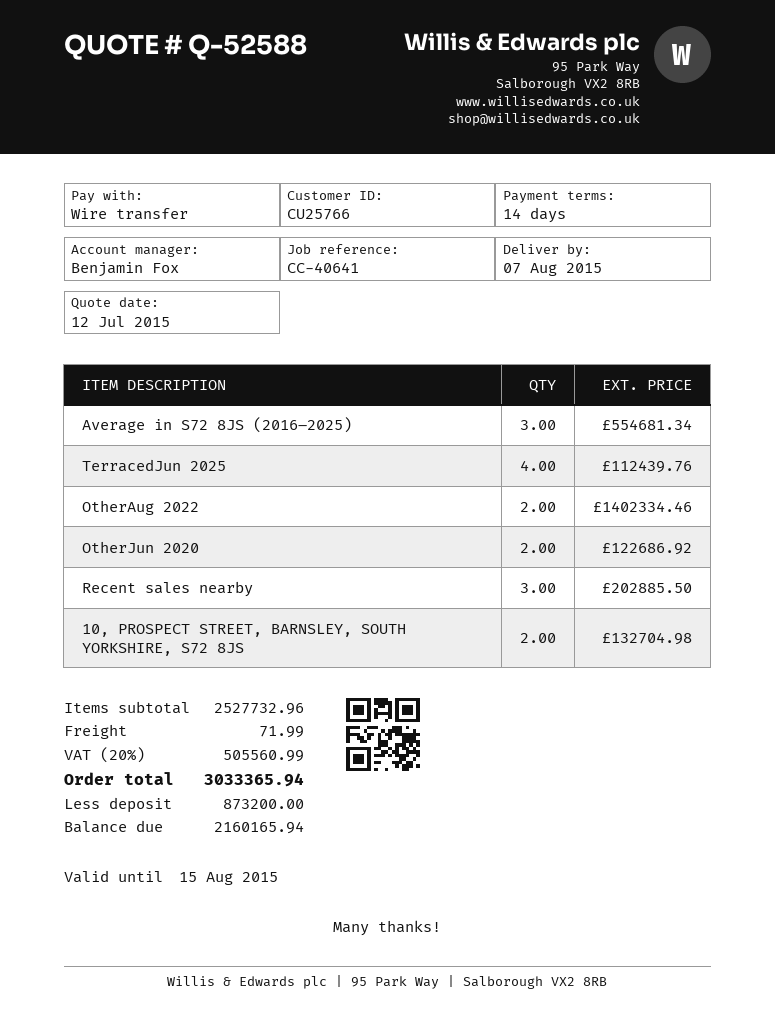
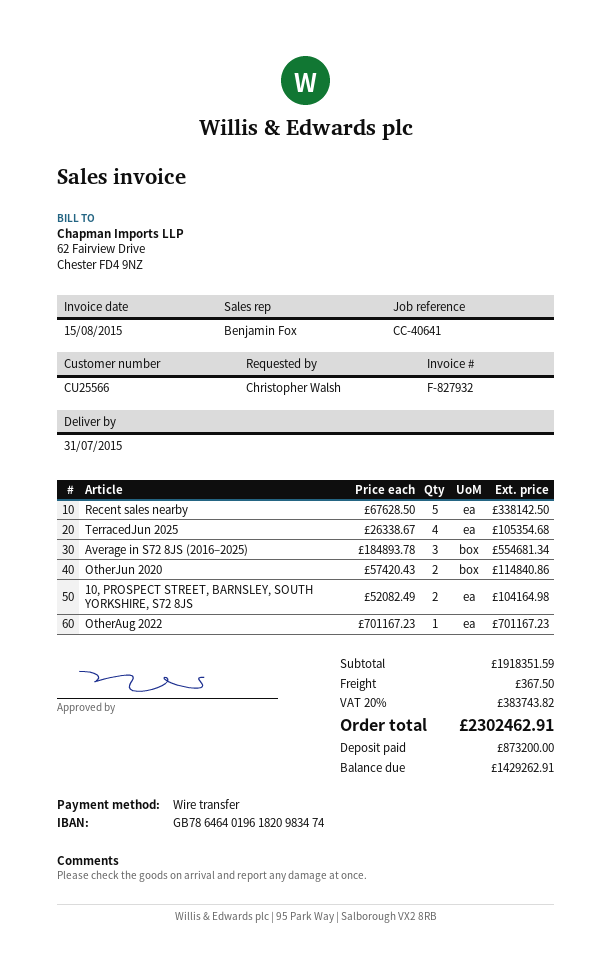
delivery date: 2015-08-07 -> 2015-07-31
customer number: CU25766 -> CU25566
TerracedJun 2025: 4 for 112439.76 -> 4 for 105354.68
OtherAug 2022: 2 for 1402334.46 -> 1 for 701167.23
OtherJun 2020: 2 for 122686.92 -> 2 for 114840.86
Recent sales nearby: 3 for 202885.50 -> 5 for 338142.50
10, PROSPECT STREET, BARNSLEY, SOUTH YORKSHIRE, S72 8JS: 2 for 132704.98 -> 2 for 104164.98
subtotal: 2527732.96 -> 1918351.59
shipping: 71.99 -> 367.50
tax: 20% = 505560.99 -> 20% = 383743.82
total: 3033365.94 -> 2302462.91
balance: 2160165.94 -> 1429262.91

